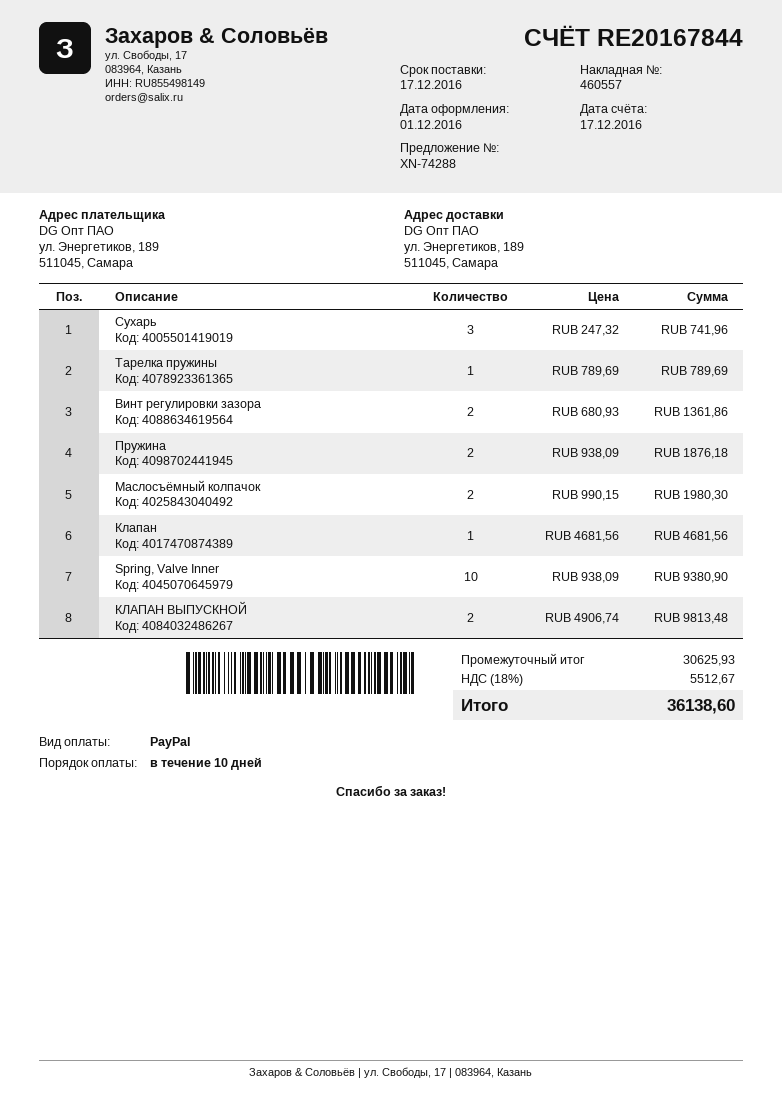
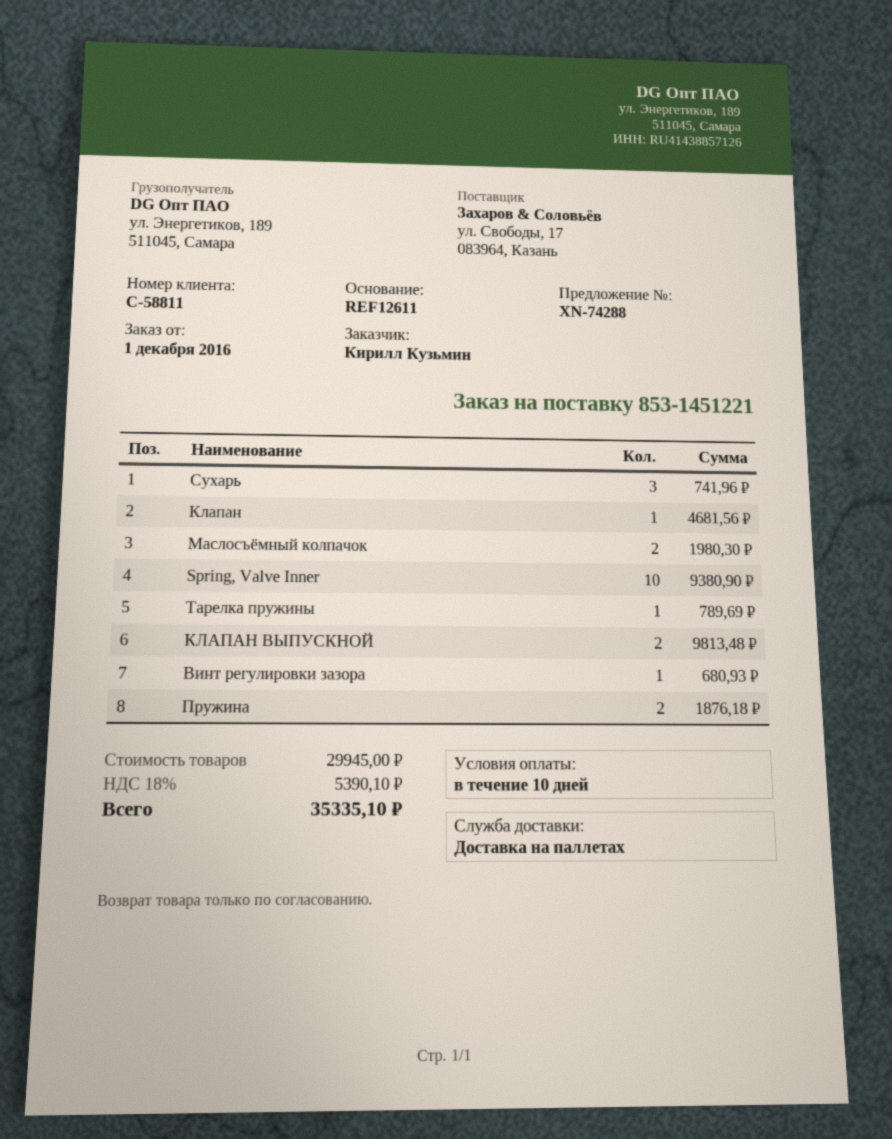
Винт регулировки зазора: 2 for 1361.86 -> 1 for 680.93
subtotal: 30625.93 -> 29945.00
tax: 18% = 5512.67 -> 18% = 5390.10
total: 36138.60 -> 35335.10

